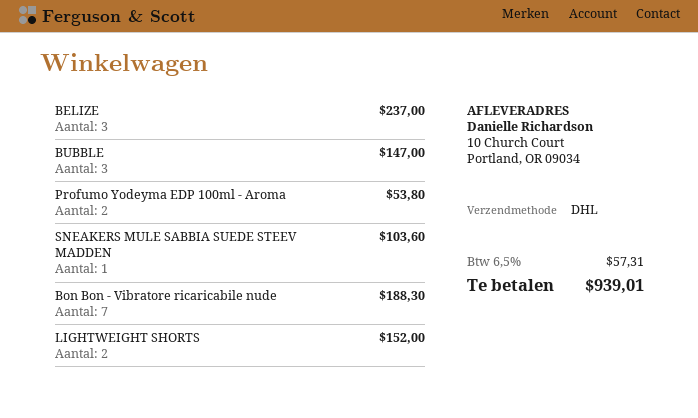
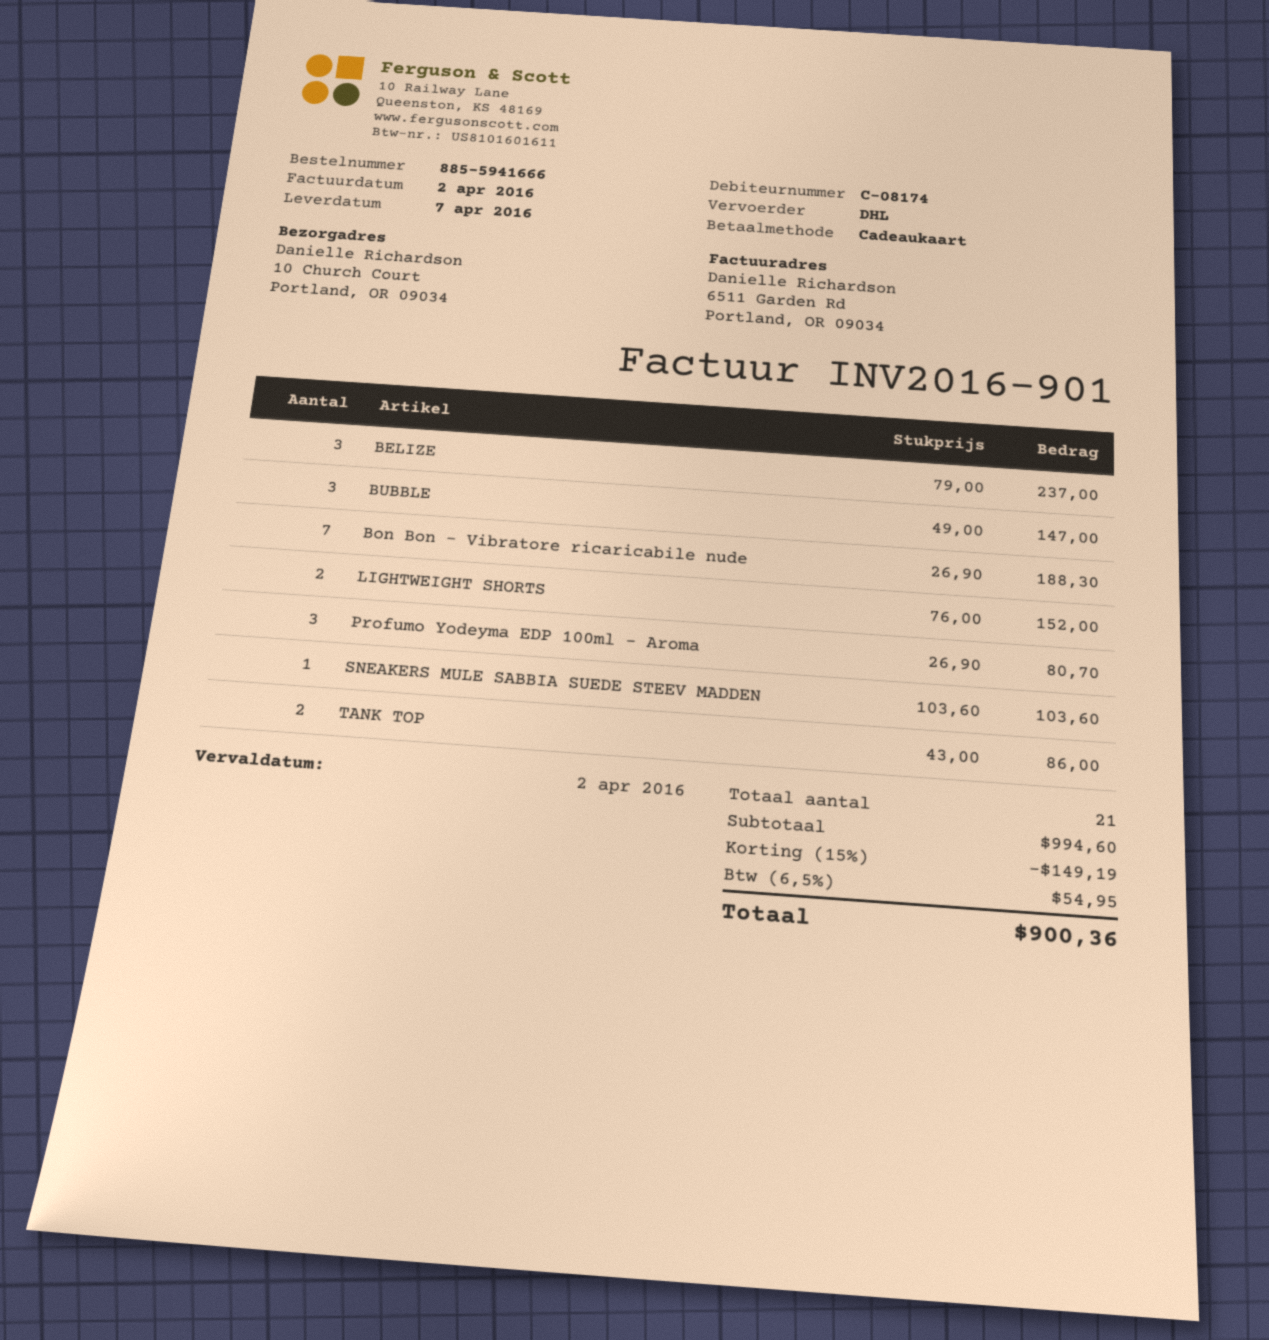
Profumo Yodeyma EDP 100ml - Aroma: 2 for 53.80 -> 3 for 80.70
TANK TOP: none -> 2 for 86.00
discount: none -> 15% = 149.19
tax: 6.5% = 57.31 -> 6.5% = 54.95
total: 939.01 -> 900.36

